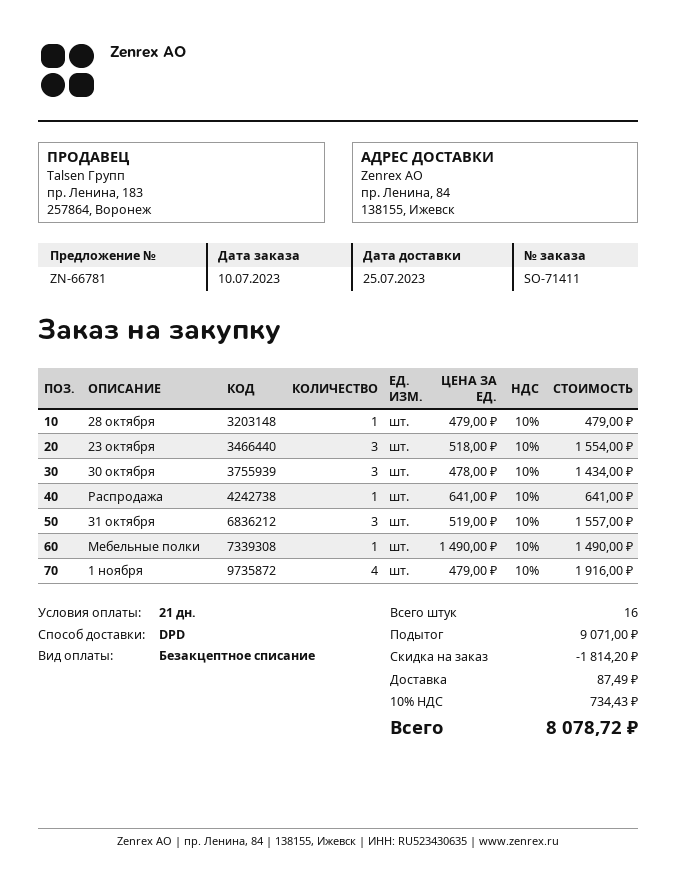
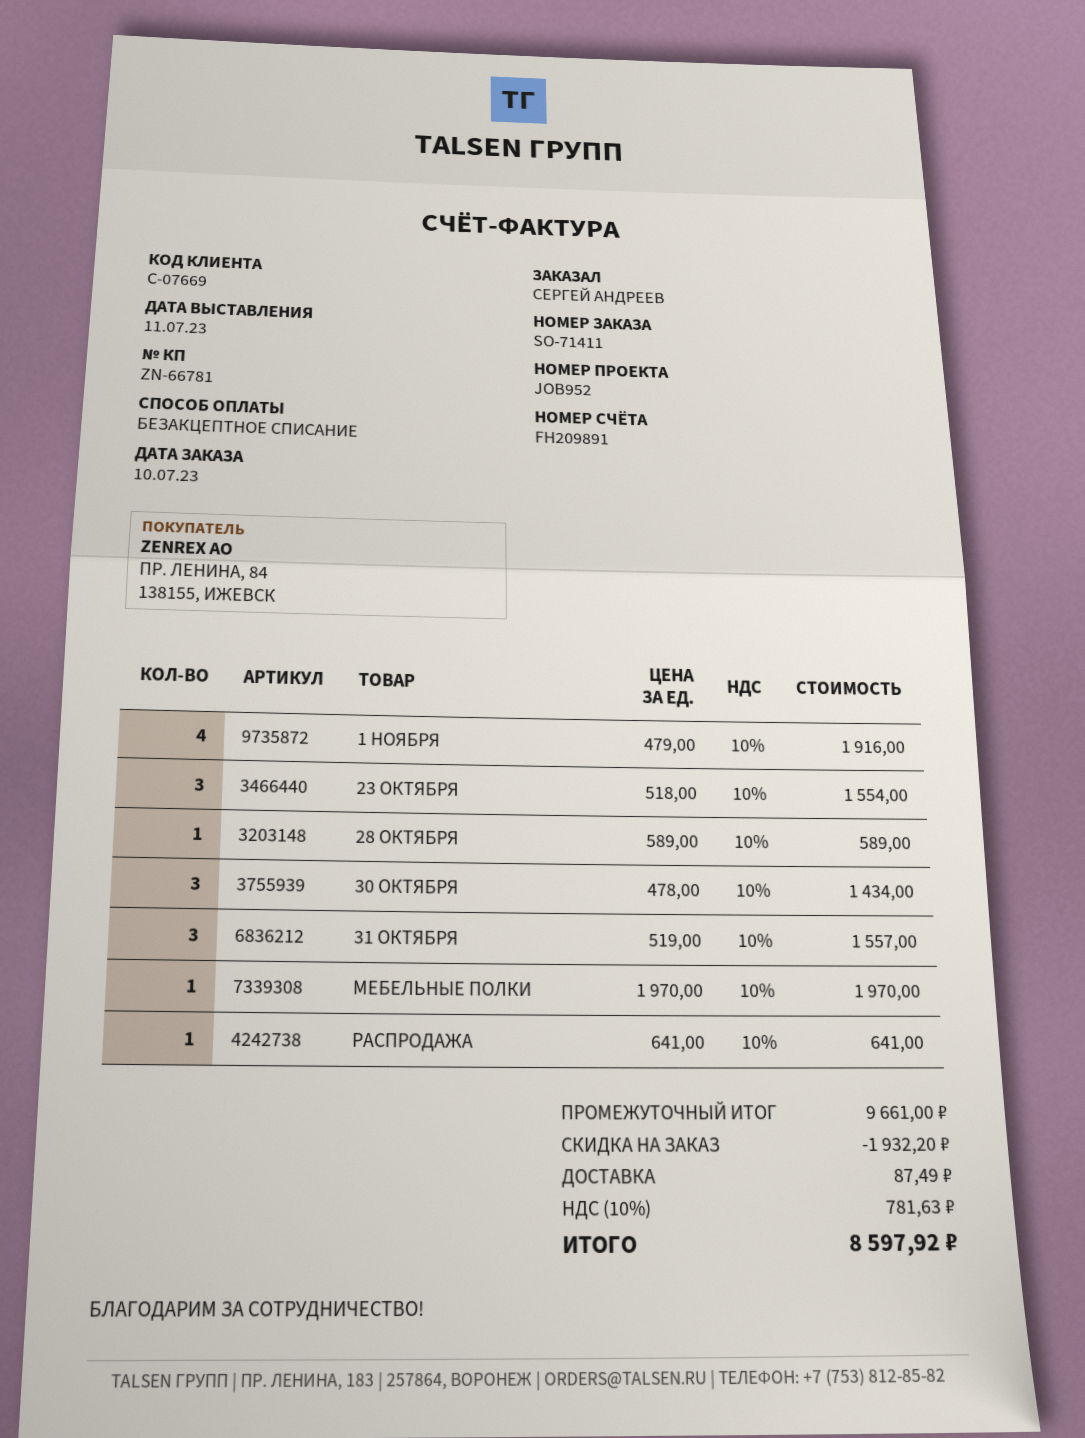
28 октября: 1 x 479.00 = 479.00 -> 1 x 589.00 = 589.00
Мебельные полки: 1 x 1490.00 = 1490.00 -> 1 x 1970.00 = 1970.00
subtotal: 9071.00 -> 9661.00
discount: 1814.20 -> 1932.20
tax: 10% = 734.43 -> 10% = 781.63
total: 8078.72 -> 8597.92

